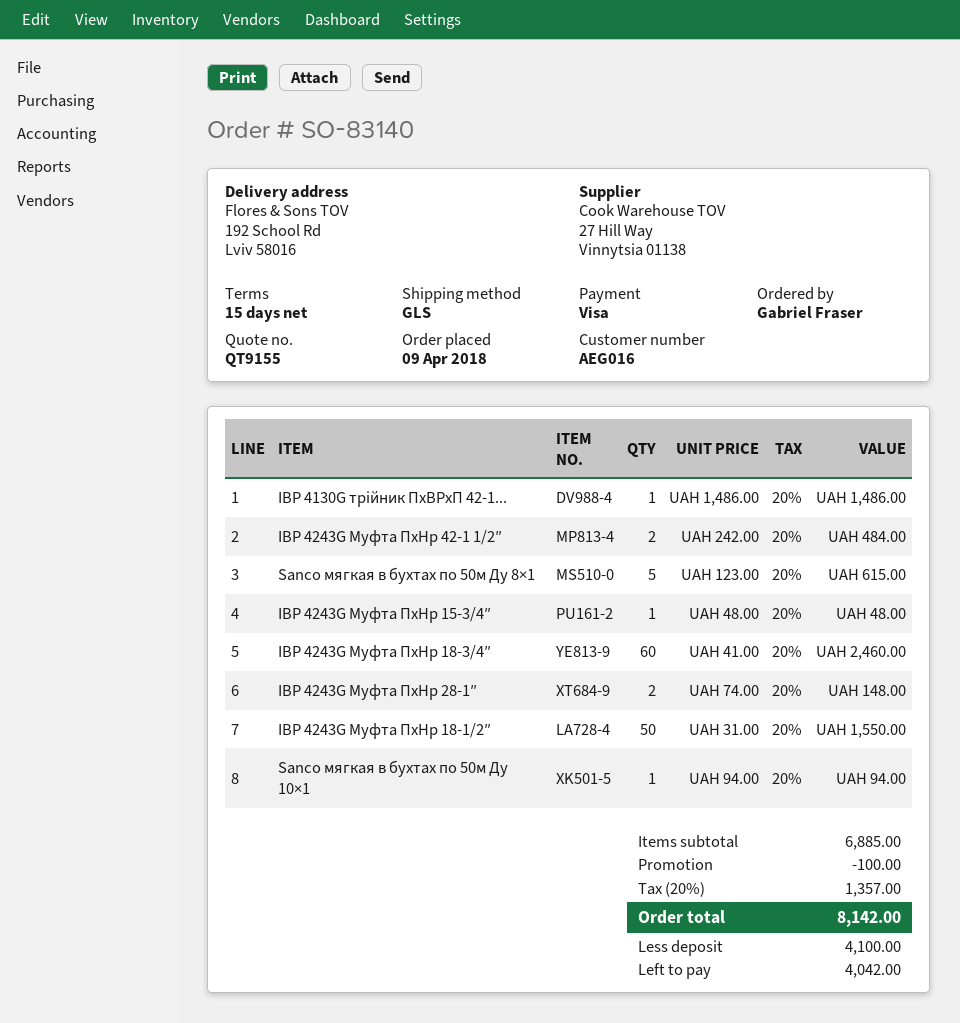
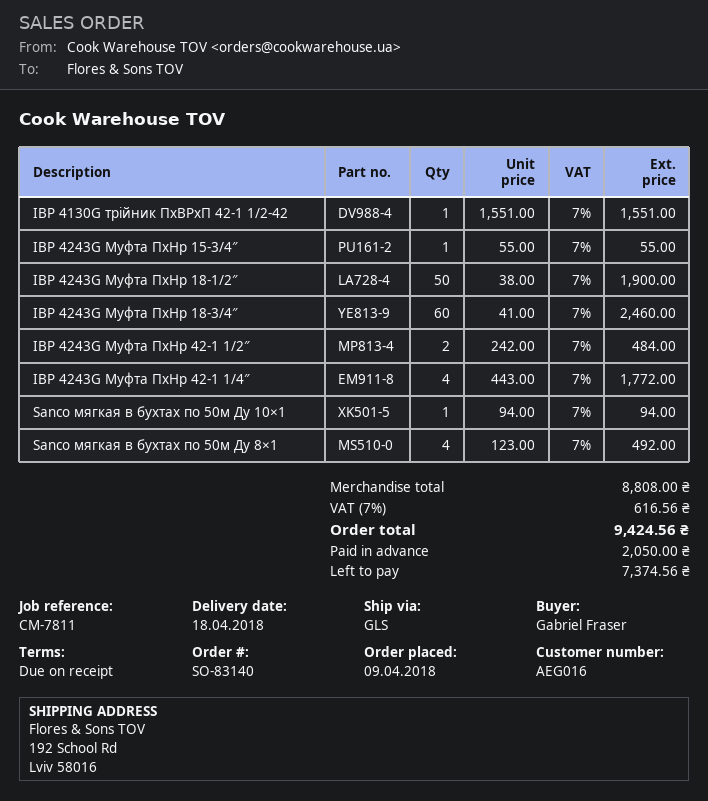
payment terms: 15 days -> on receipt
IBP 4130G трійник ПхВРхП 42-1...: 1 x 1486.00 = 1486.00 -> 1 x 1551.00 = 1551.00
Sanco мягкая в бухтах по 50м Ду 8×1: 5 x 123.00 = 615.00 -> 4 x 123.00 = 492.00
IBP 4243G Муфта ПхНр 15-3/4″: 1 x 48.00 = 48.00 -> 1 x 55.00 = 55.00
IBP 4243G Муфта ПхНр 28-1″: 2 x 74.00 = 148.00 -> none
IBP 4243G Муфта ПхНр 18-1/2″: 50 x 31.00 = 1550.00 -> 50 x 38.00 = 1900.00
IBP 4243G Муфта ПхНр 42-1 1/4″: none -> 4 x 443.00 = 1772.00
subtotal: 6885.00 -> 8808.00
discount: 100.00 -> none
tax: 20% = 1357.00 -> 7% = 616.56
total: 8142.00 -> 9424.56
deposit: 4100.00 -> 2050.00
balance: 4042.00 -> 7374.56

